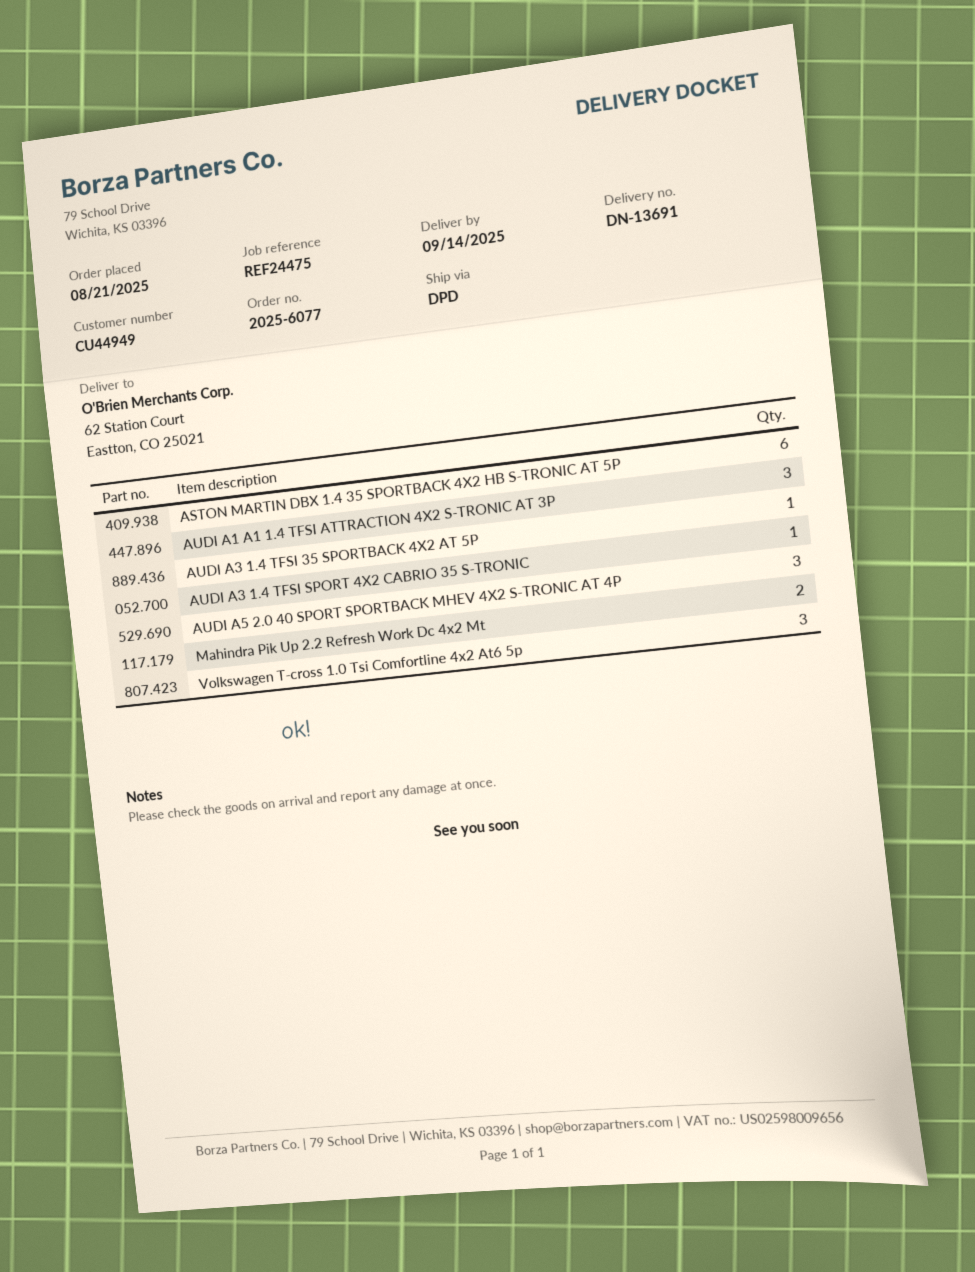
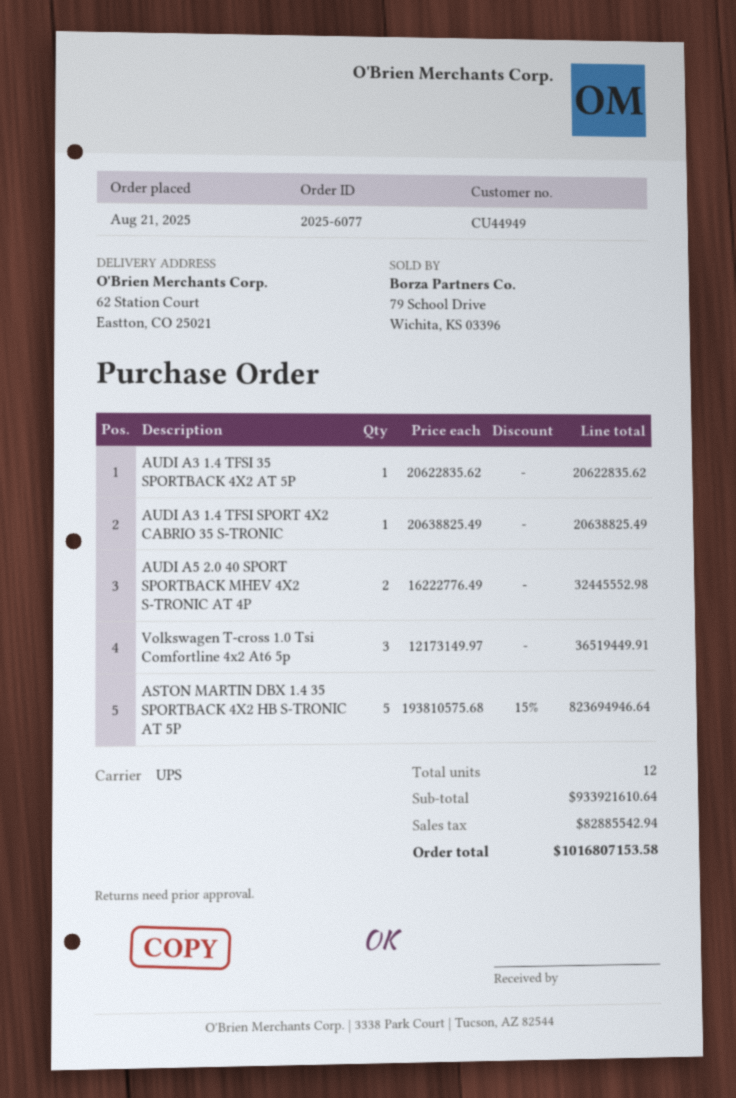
shipping method: DPD -> UPS
ASTON MARTIN DBX 1.4 35 SPORTBACK 4X2 HB S-TRONIC AT 5P: 6 -> 5
AUDI A1 A1 1.4 TFSI ATTRACTION 4X2 S-TRONIC AT 3P: 3 -> none
AUDI A5 2.0 40 SPORT SPORTBACK MHEV 4X2 S-TRONIC AT 4P: 3 -> 2
Mahindra Pik Up 2.2 Refresh Work Dc 4x2 Mt: 2 -> none

